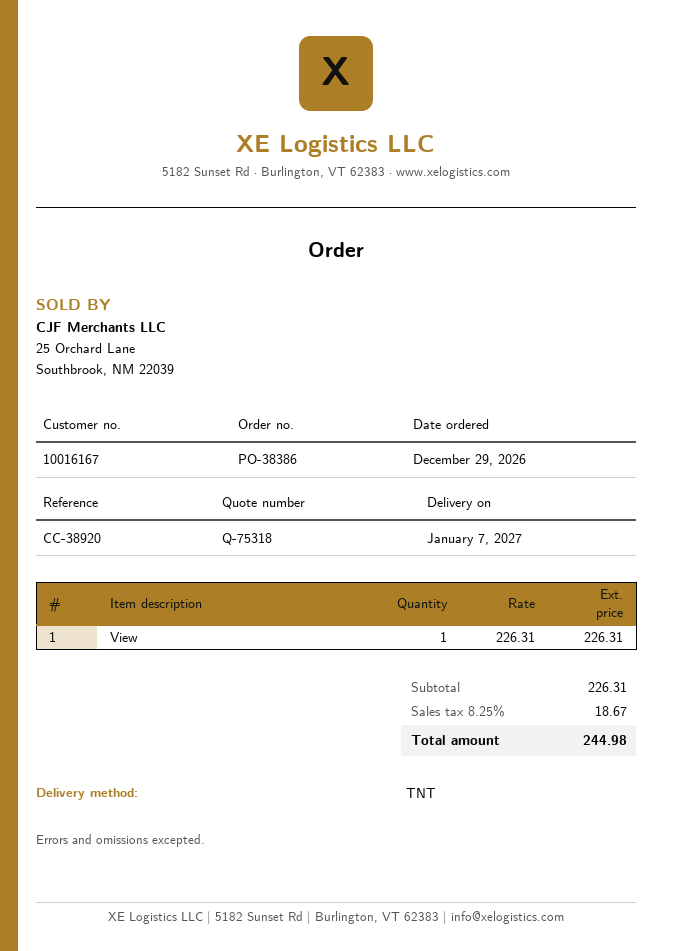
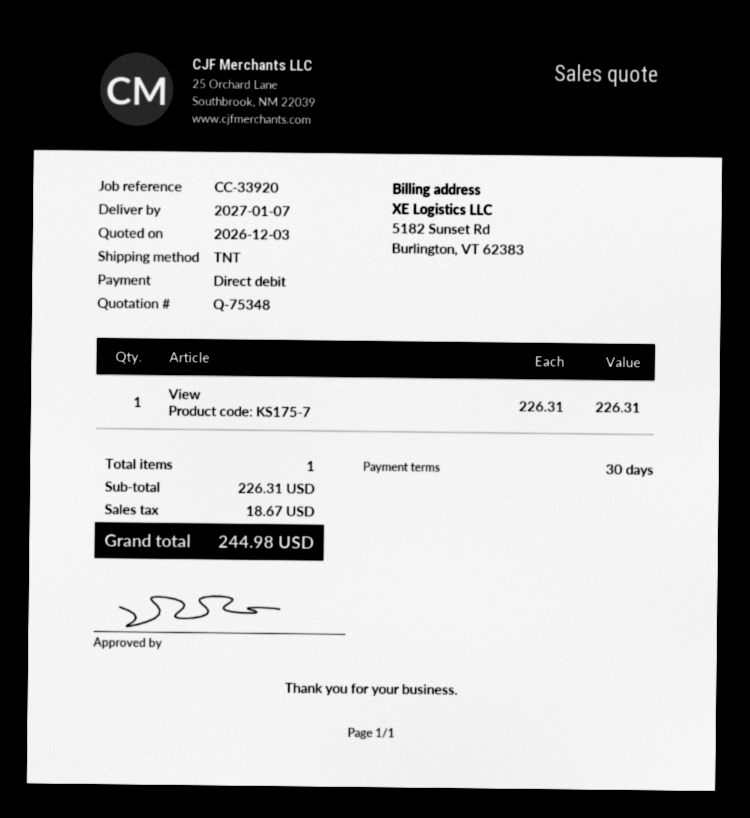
quote number: Q-75318 -> Q-75348
reference: CC-38920 -> CC-33920

